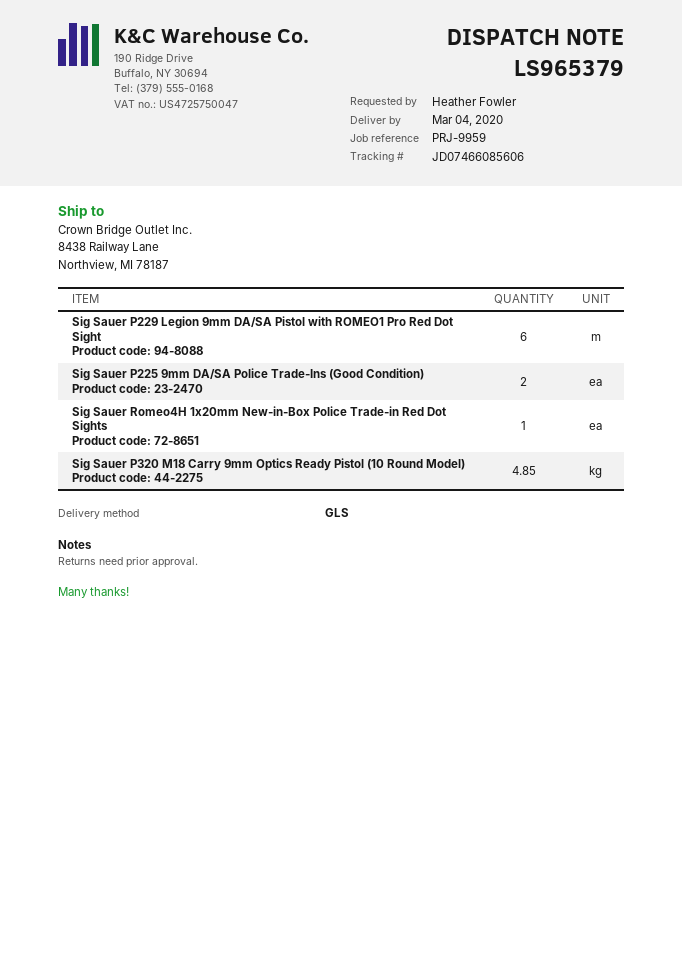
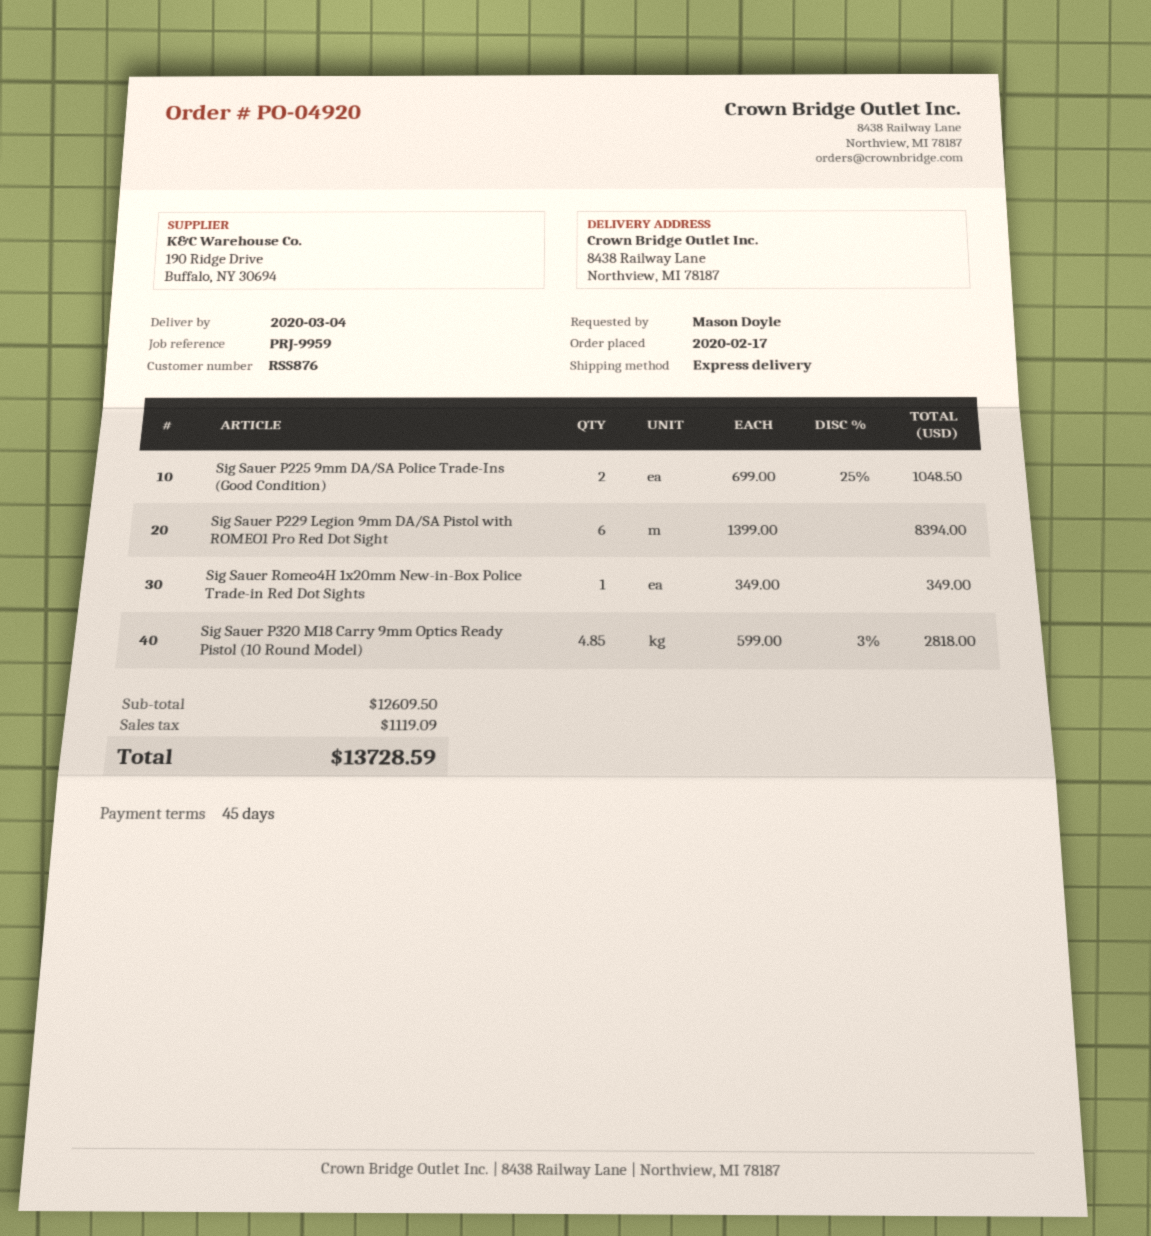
ordered by: Heather Fowler -> Mason Doyle
shipping method: GLS -> express

